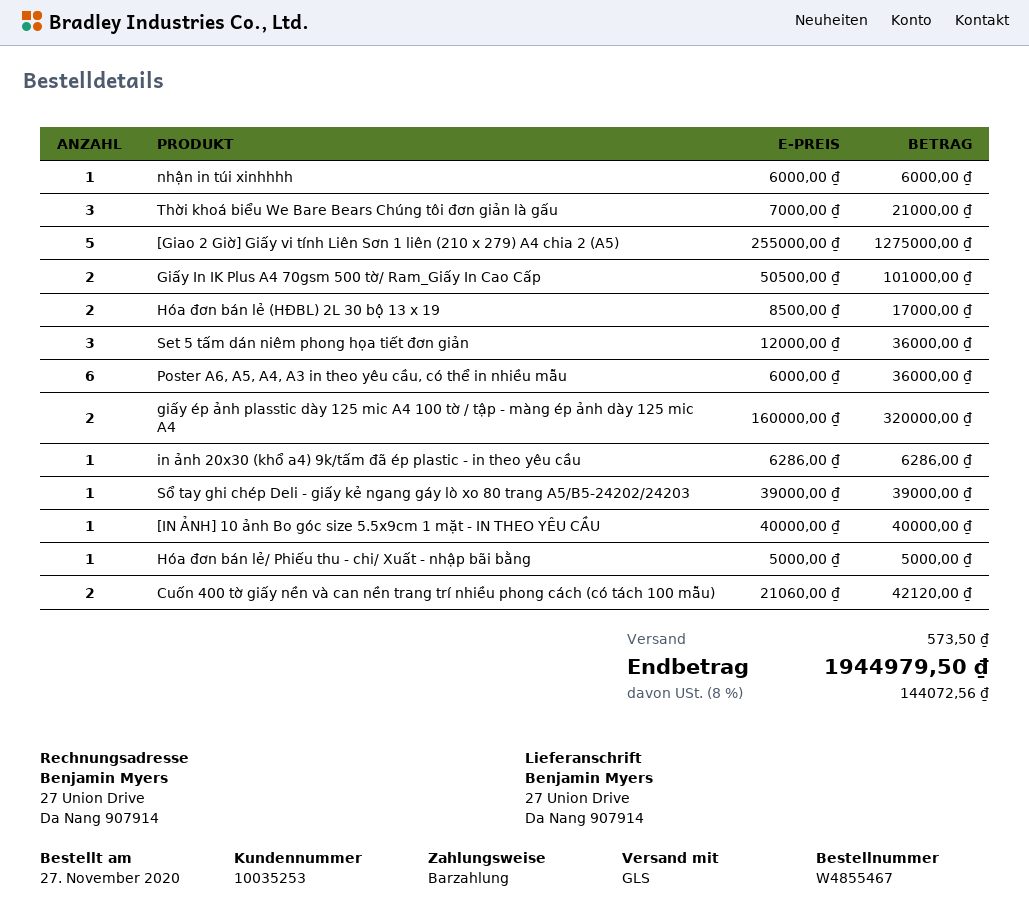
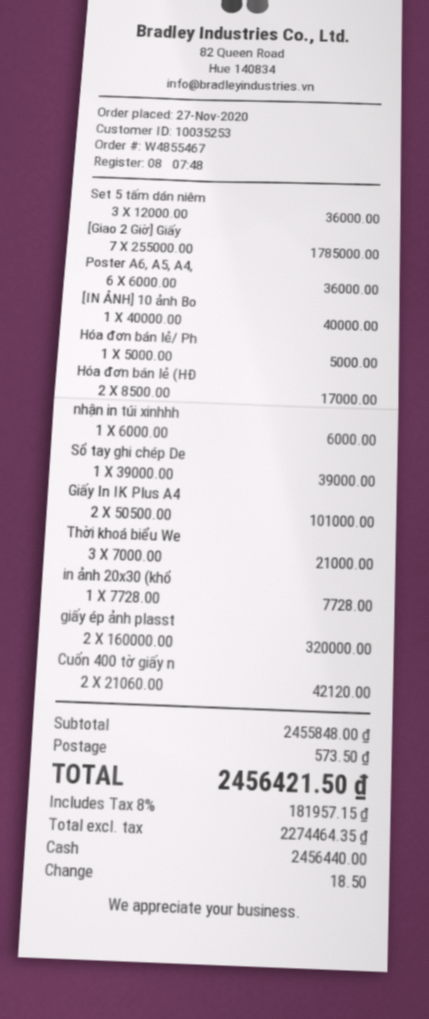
[Giao 2 Giờ] Giấy vi tính Liên Sơn 1 liên (210 x 279) A4 chia 2 (A5): 5 x 255000.00 = 1275000.00 -> 7 x 255000.00 = 1785000.00
in ảnh 20x30 (khổ a4) 9k/tấm đã ép plastic - in theo yêu cầu: 1 x 6286.00 = 6286.00 -> 1 x 7728.00 = 7728.00
tax: 8% = 144072.56 -> 8% = 181957.15
total: 1944979.50 -> 2456421.50

